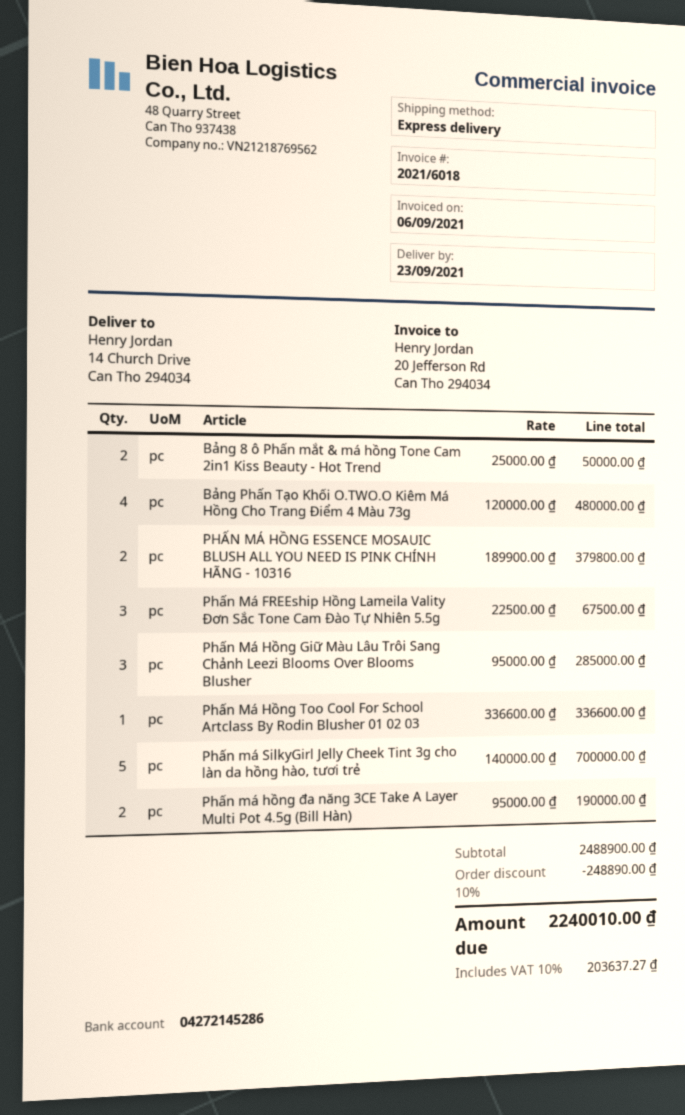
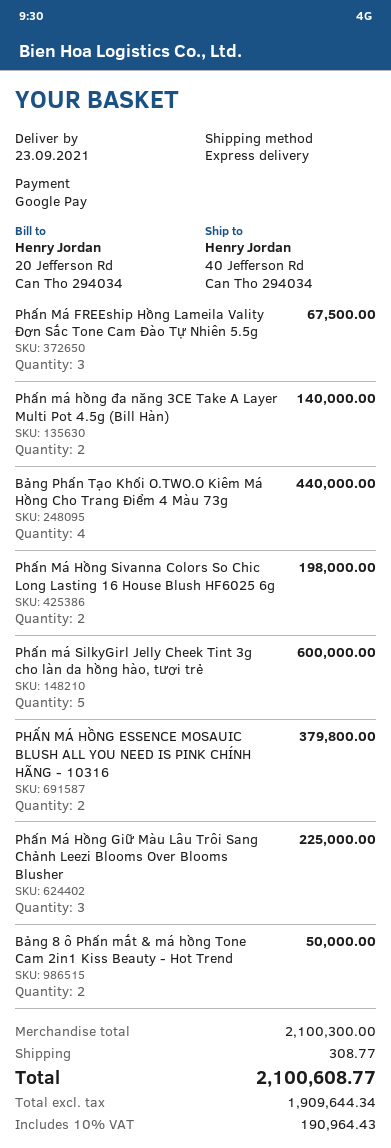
ship to: 14 Church Drive, Can Tho 294034 -> 40 Jefferson Rd, Can Tho 294034
Bảng Phấn Tạo Khối O.TWO.O Kiêm Má Hồng Cho Trang Điểm 4 Màu 73g: 4 for 480000.00 -> 4 for 440000.00
Phấn Má Hồng Giữ Màu Lâu Trôi Sang Chảnh Leezi Blooms Over Blooms Blusher: 3 for 285000.00 -> 3 for 225000.00
Phấn Má Hồng Too Cool For School Artclass By Rodin Blusher 01 02 03: 1 for 336600.00 -> none
Phấn má SilkyGirl Jelly Cheek Tint 3g cho làn da hồng hào, tươi trẻ: 5 for 700000.00 -> 5 for 600000.00
Phấn má hồng đa năng 3CE Take A Layer Multi Pot 4.5g (Bill Hàn): 2 for 190000.00 -> 2 for 140000.00
Phấn Má Hồng Sivanna Colors So Chic Long Lasting 16 House Blush HF6025 6g: none -> 2 for 198000.00
subtotal: 2488900.00 -> 2100300.00
discount: 10% = 248890.00 -> none
shipping: none -> 308.77
tax: 10% = 203637.27 -> 10% = 190964.43
total: 2240010.00 -> 2100608.77

